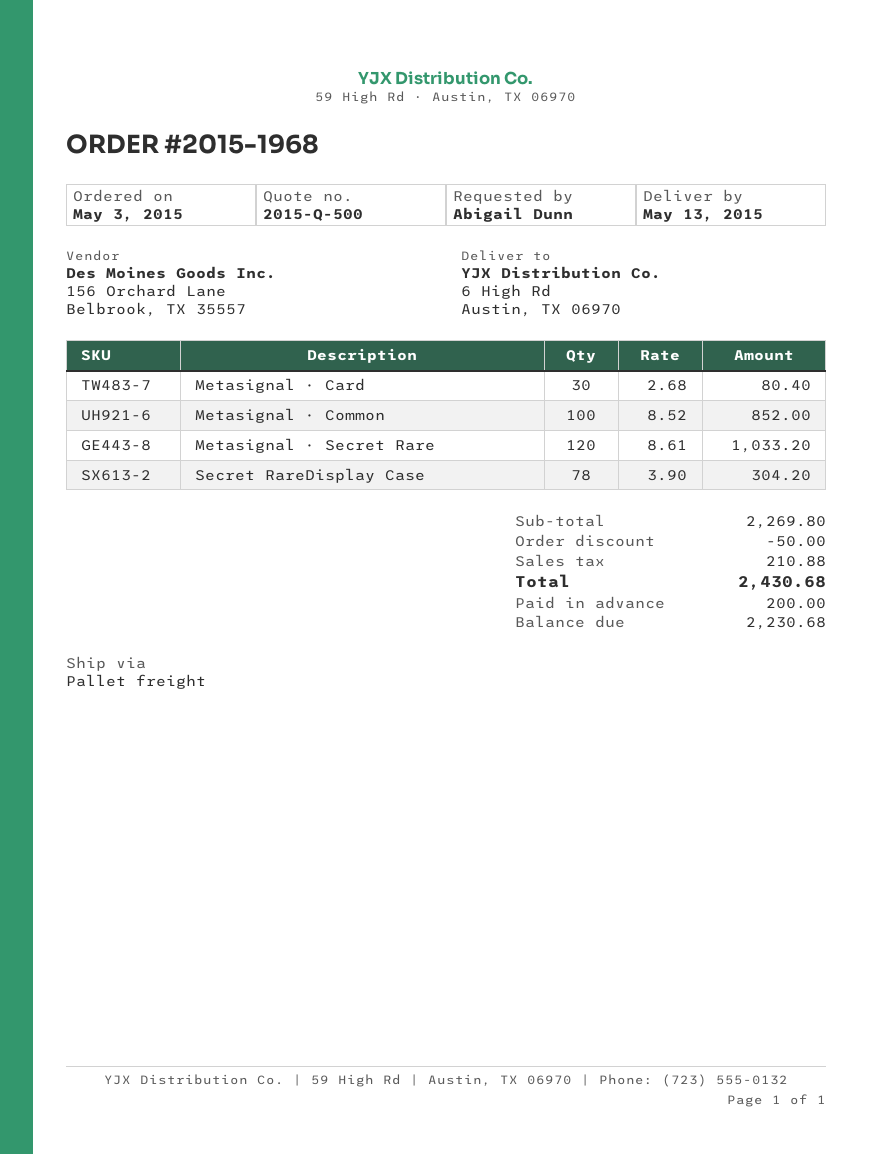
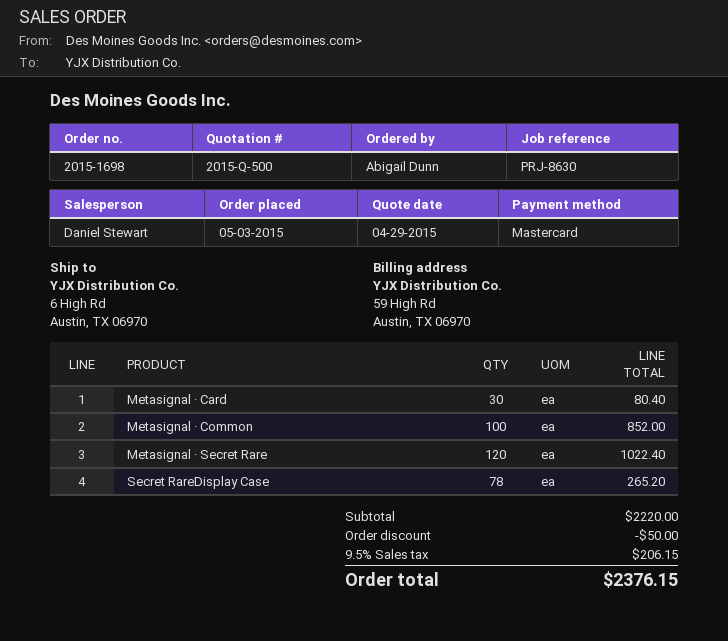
order number: 2015-1968 -> 2015-1698
Metasignal · Secret Rare: 120 for 1033.20 -> 120 for 1022.40
Secret RareDisplay Case: 78 for 304.20 -> 78 for 265.20
subtotal: 2269.80 -> 2220.00
tax: 210.88 -> 206.15
total: 2430.68 -> 2376.15

